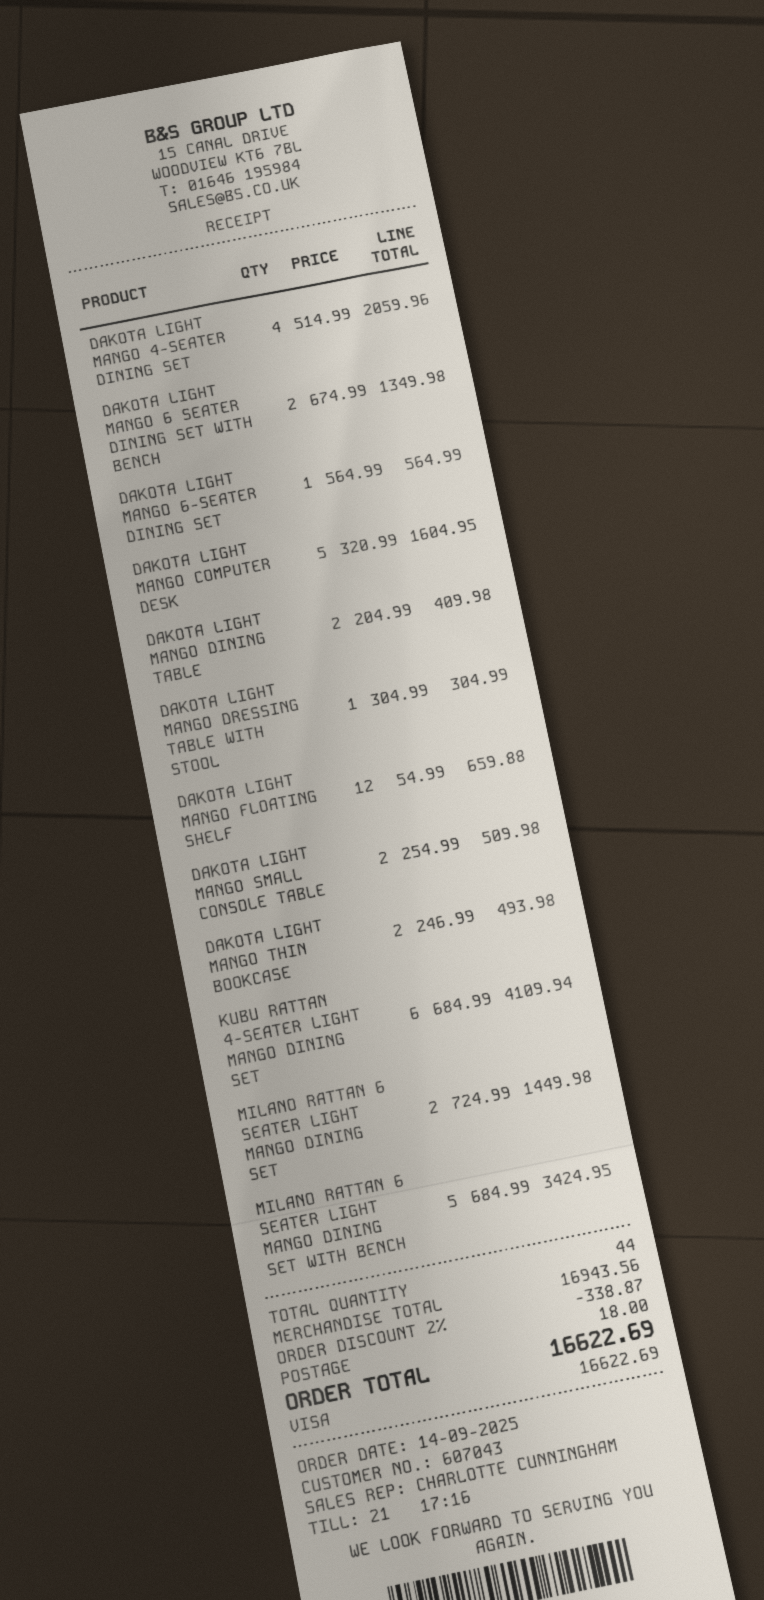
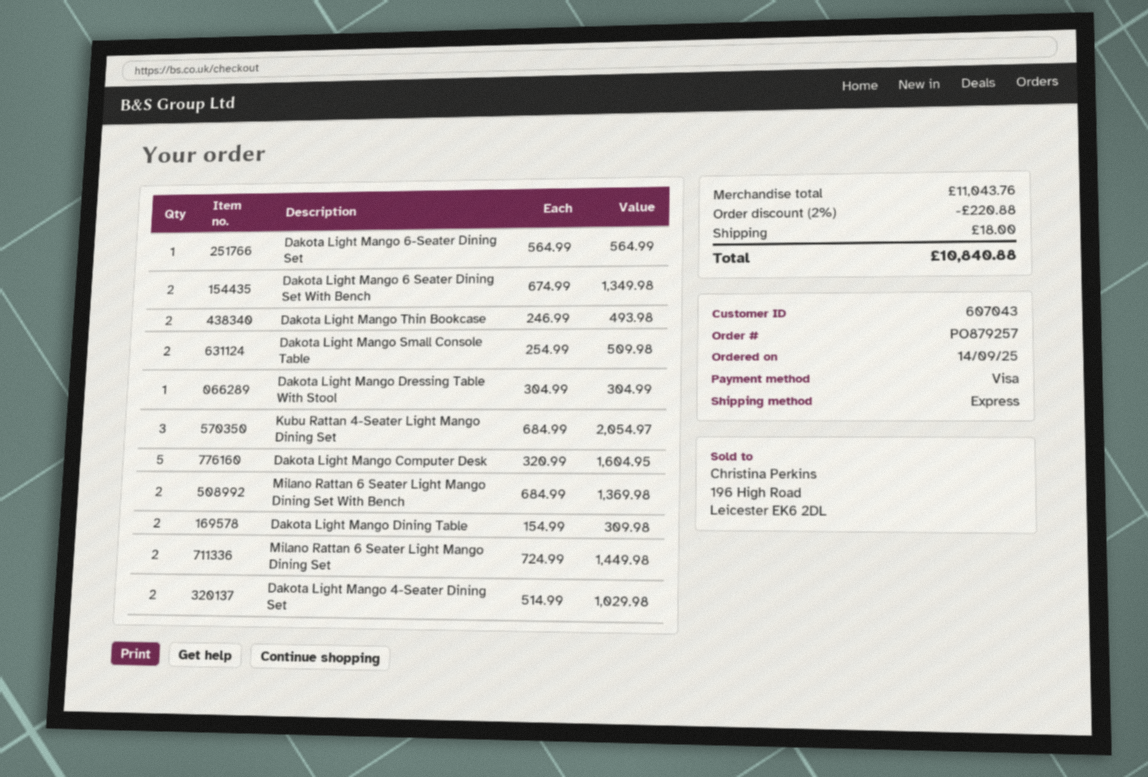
DAKOTA LIGHT MANGO 4-SEATER DINING SET: 4 x 514.99 = 2059.96 -> 2 x 514.99 = 1029.98
DAKOTA LIGHT MANGO DINING TABLE: 2 x 204.99 = 409.98 -> 2 x 154.99 = 309.98
DAKOTA LIGHT MANGO FLOATING SHELF: 12 x 54.99 = 659.88 -> none
KUBU RATTAN 4-SEATER LIGHT MANGO DINING SET: 6 x 684.99 = 4109.94 -> 3 x 684.99 = 2054.97
MILANO RATTAN 6 SEATER LIGHT MANGO DINING SET WITH BENCH: 5 x 684.99 = 3424.95 -> 2 x 684.99 = 1369.98
subtotal: 16943.56 -> 11043.76
discount: 2% = 338.87 -> 2% = 220.88
total: 16622.69 -> 10840.88

